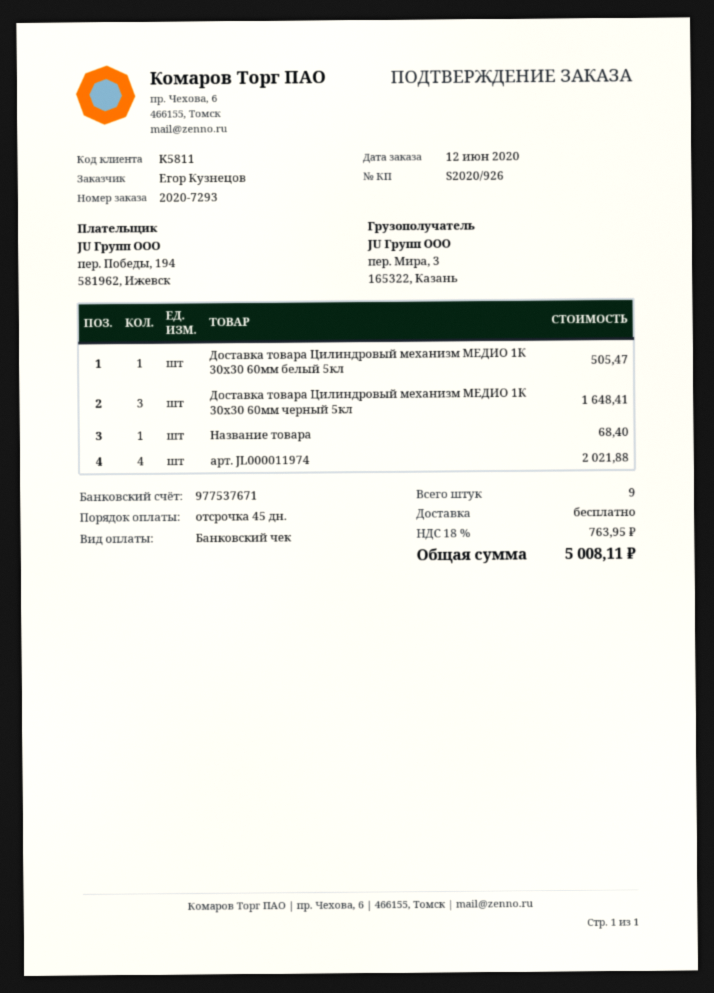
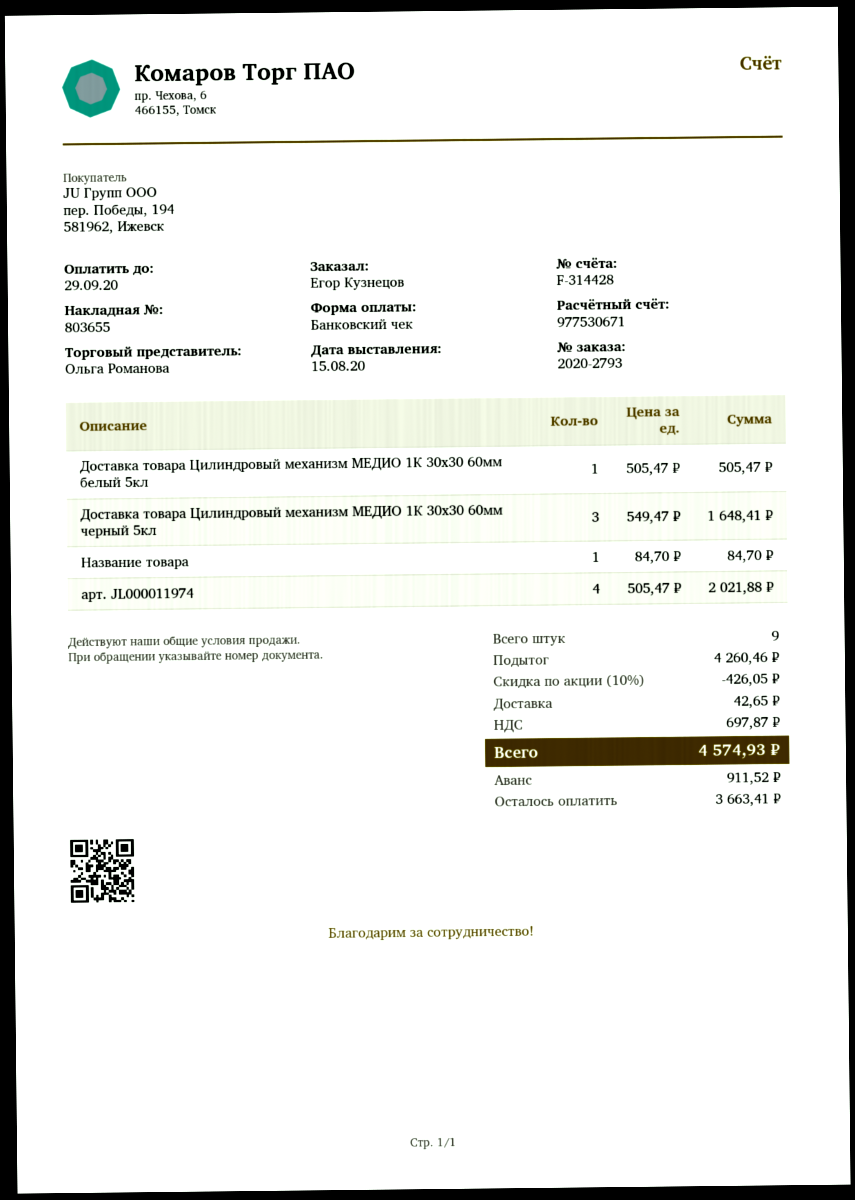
order number: 2020-7293 -> 2020-2793
bank account: 977537671 -> 977530671
Название товара: 1 for 68.40 -> 1 for 84.70
discount: none -> 10% = 426.05
shipping: 0.00 -> 42.65
tax: 763.95 -> 697.87
total: 5008.11 -> 4574.93

